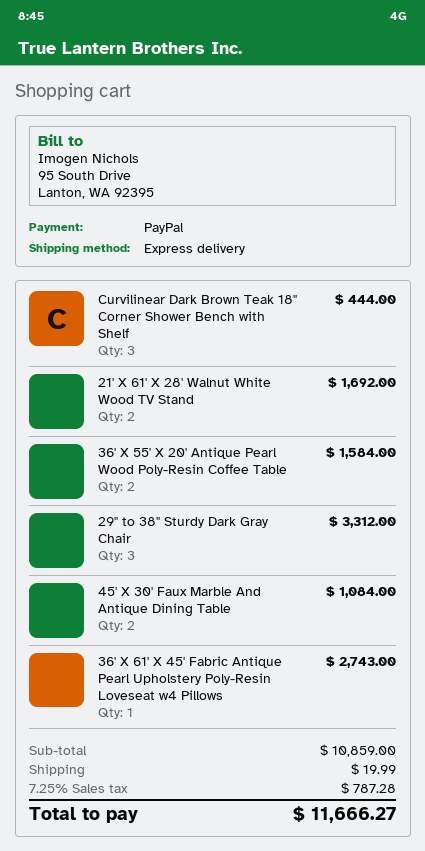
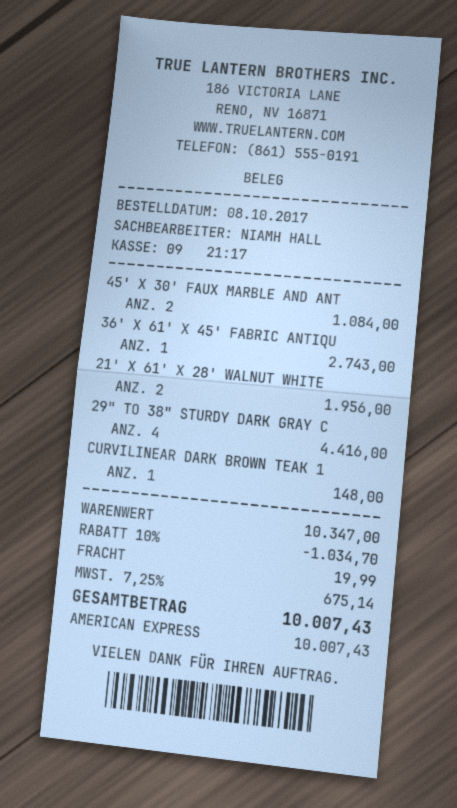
payment method: PayPal -> American Express
Curvilinear Dark Brown Teak 18" Corner Shower Bench with Shelf: 3 for 444.00 -> 1 for 148.00
21' X 61' X 28' Walnut White Wood TV Stand: 2 for 1692.00 -> 2 for 1956.00
36' X 55' X 20' Antique Pearl Wood Poly-Resin Coffee Table: 2 for 1584.00 -> none
29" to 38" Sturdy Dark Gray Chair: 3 for 3312.00 -> 4 for 4416.00
subtotal: 10859.00 -> 10347.00
discount: none -> 10% = 1034.70
tax: 7.25% = 787.28 -> 7.25% = 675.14
total: 11666.27 -> 10007.43

